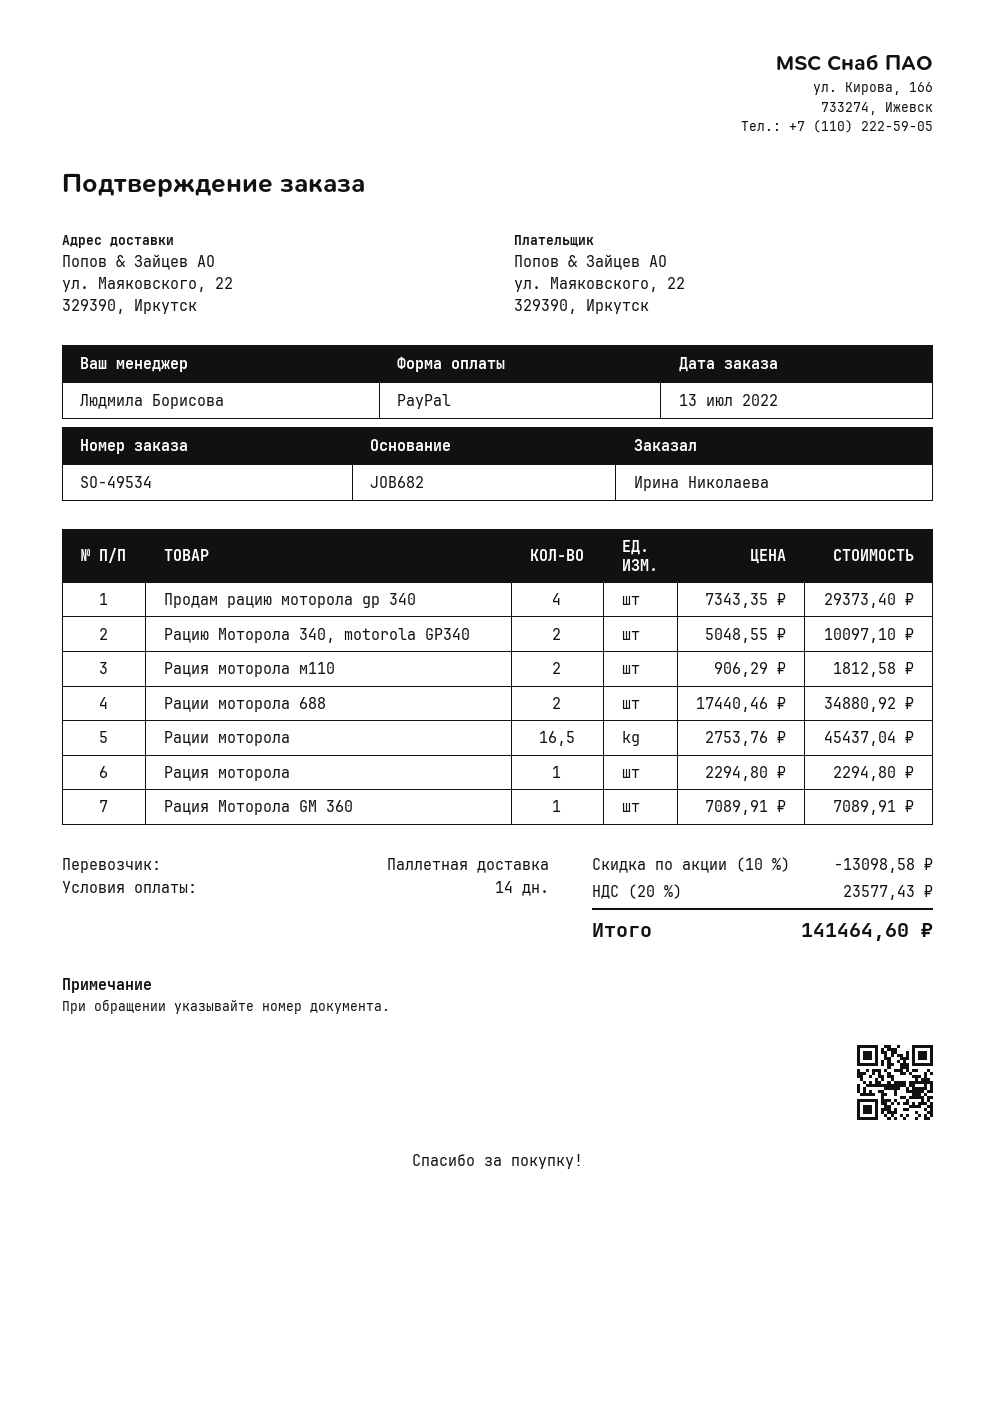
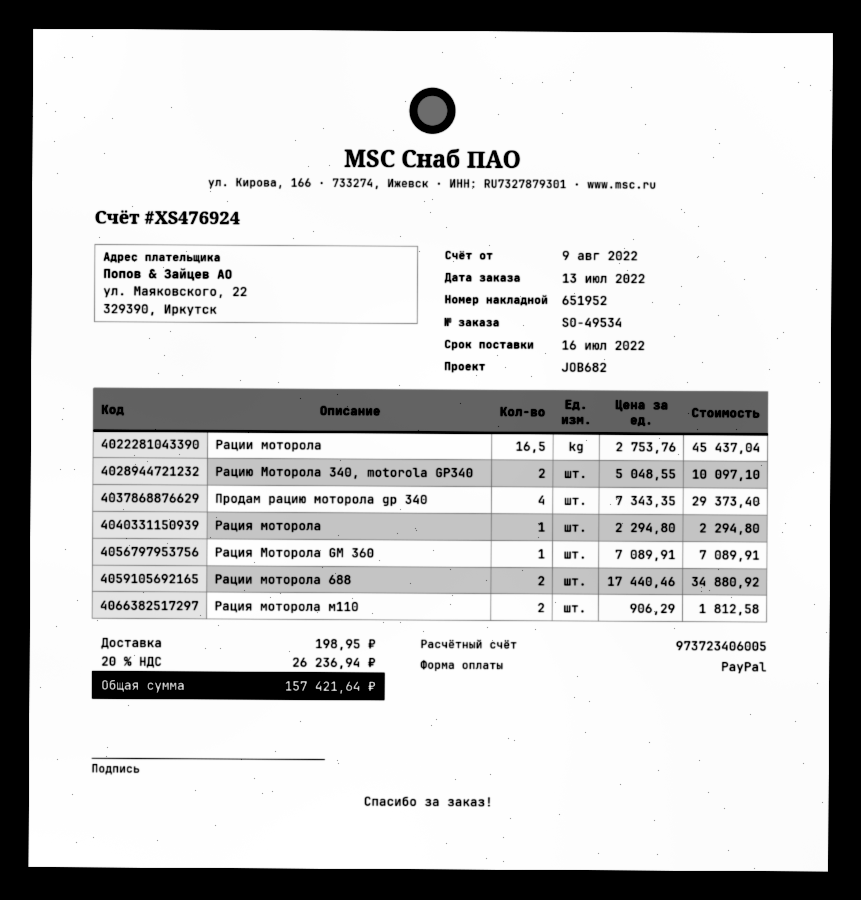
discount: 10% = 13098.58 -> none
shipping: none -> 198.95
tax: 20% = 23577.43 -> 20% = 26236.94
total: 141464.60 -> 157421.64

